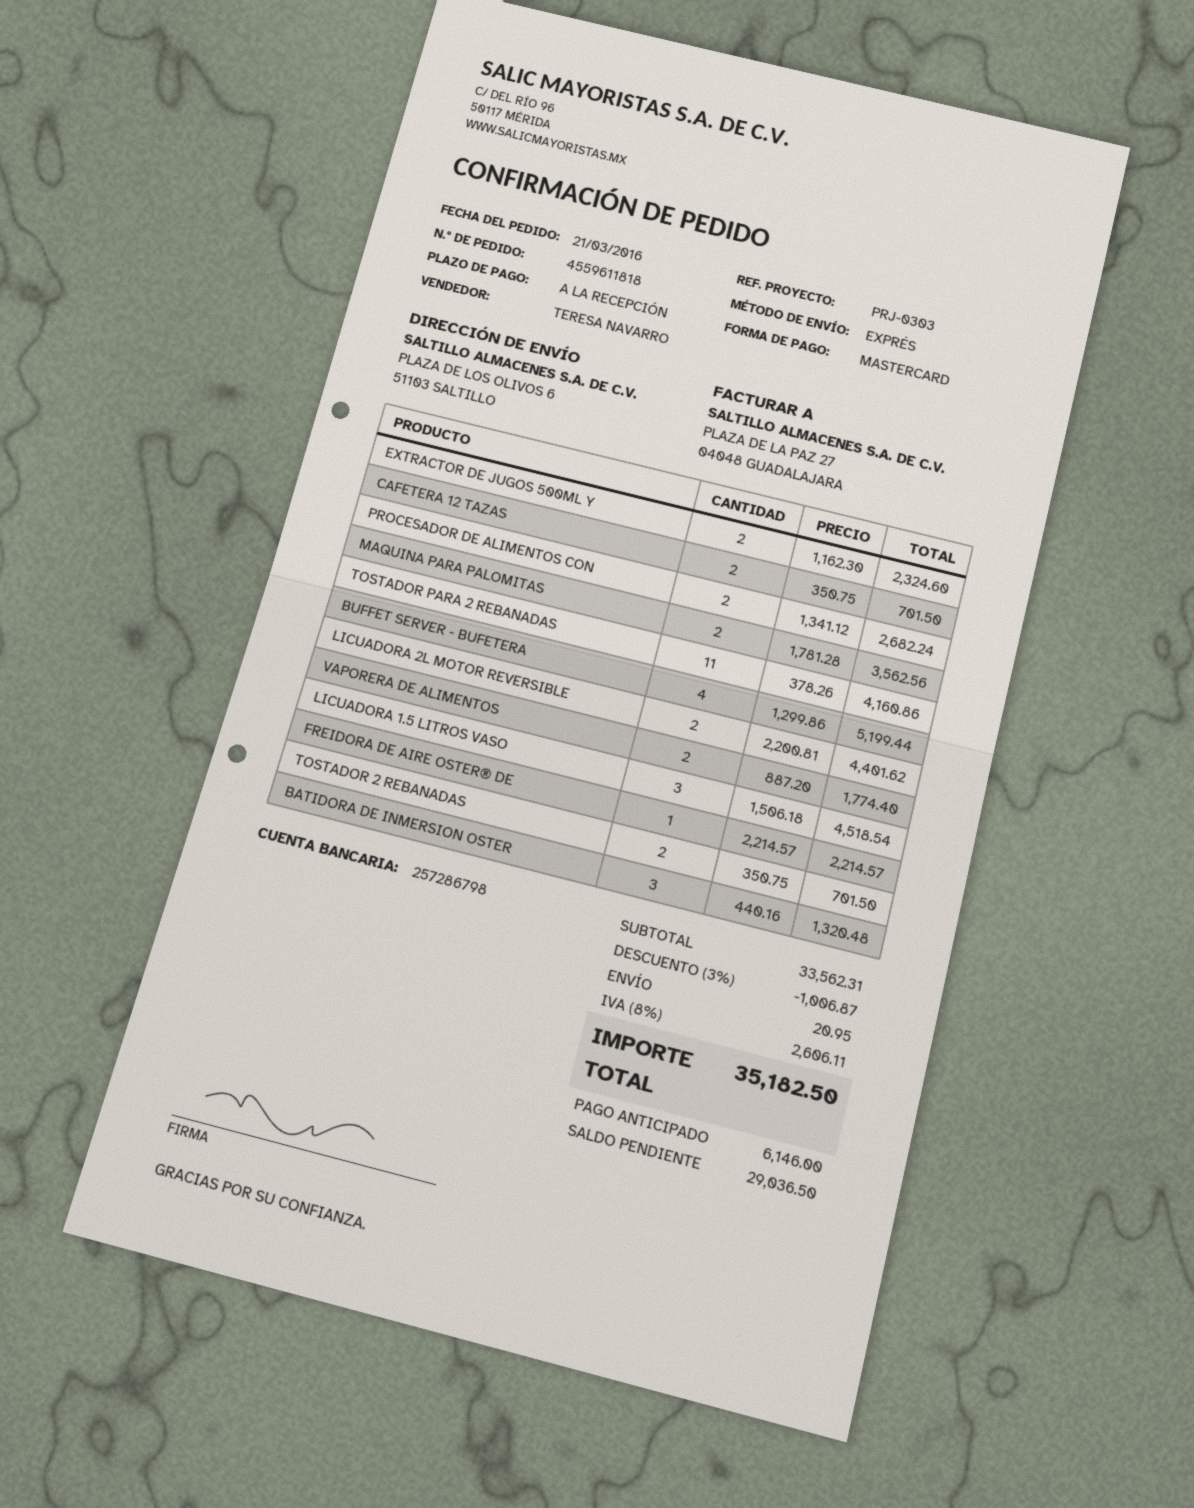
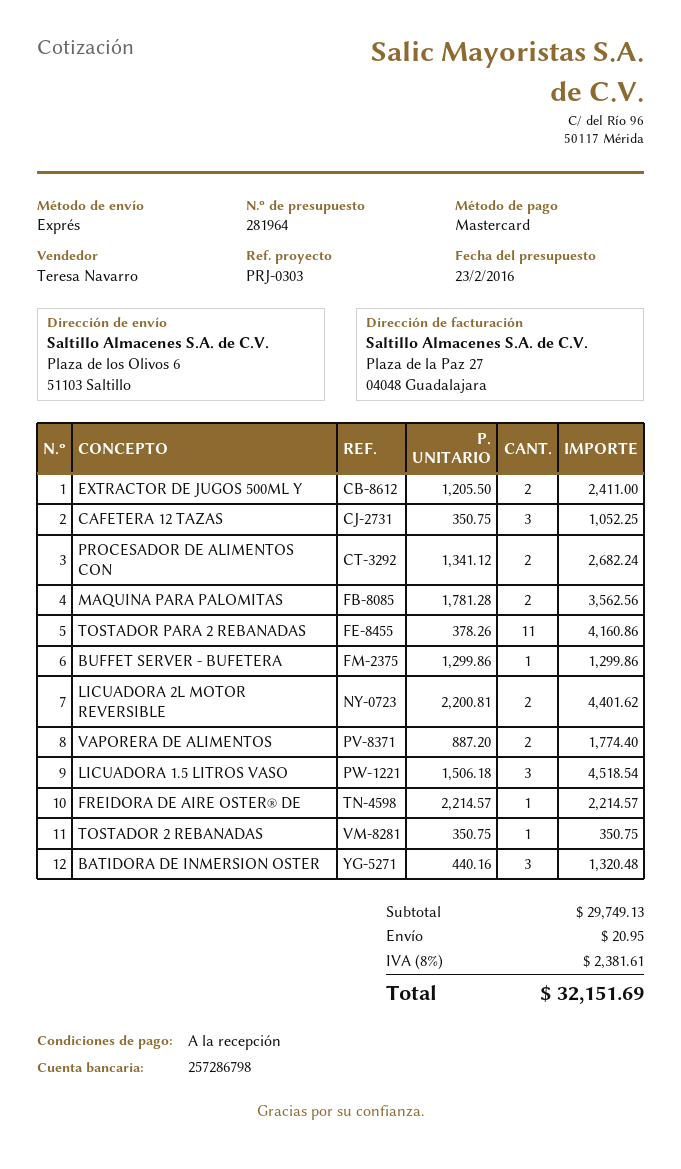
EXTRACTOR DE JUGOS 500ML Y: 2 x 1162.30 = 2324.60 -> 2 x 1205.50 = 2411.00
CAFETERA 12 TAZAS: 2 x 350.75 = 701.50 -> 3 x 350.75 = 1052.25
BUFFET SERVER - BUFETERA: 4 x 1299.86 = 5199.44 -> 1 x 1299.86 = 1299.86
TOSTADOR 2 REBANADAS: 2 x 350.75 = 701.50 -> 1 x 350.75 = 350.75
subtotal: 33562.31 -> 29749.13
discount: 3% = 1006.87 -> none
tax: 8% = 2606.11 -> 8% = 2381.61
total: 35182.50 -> 32151.69

